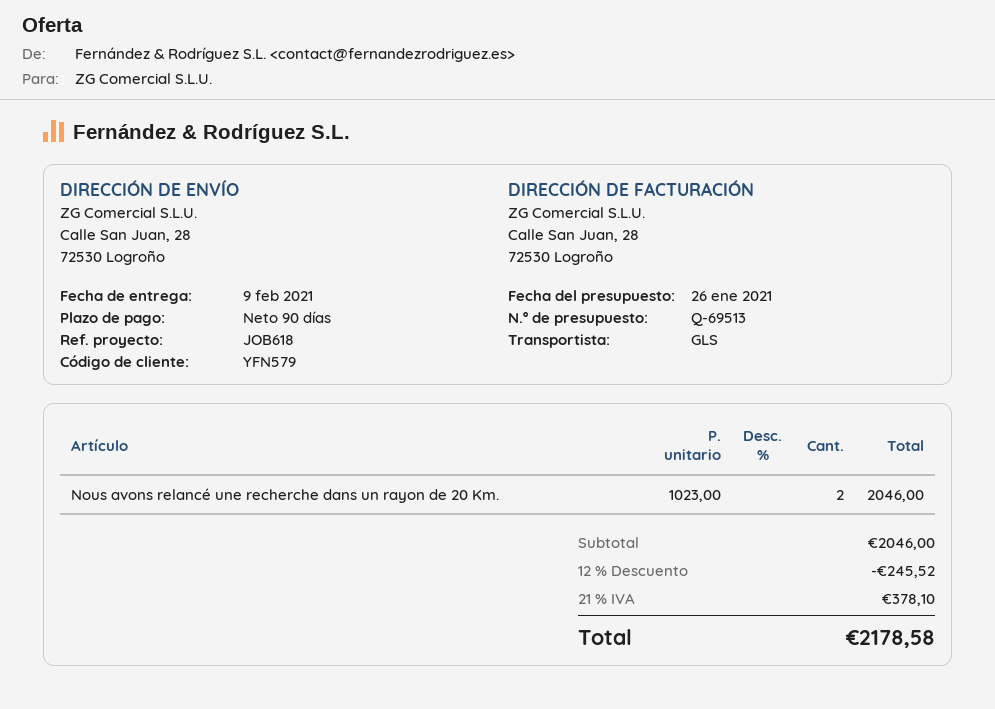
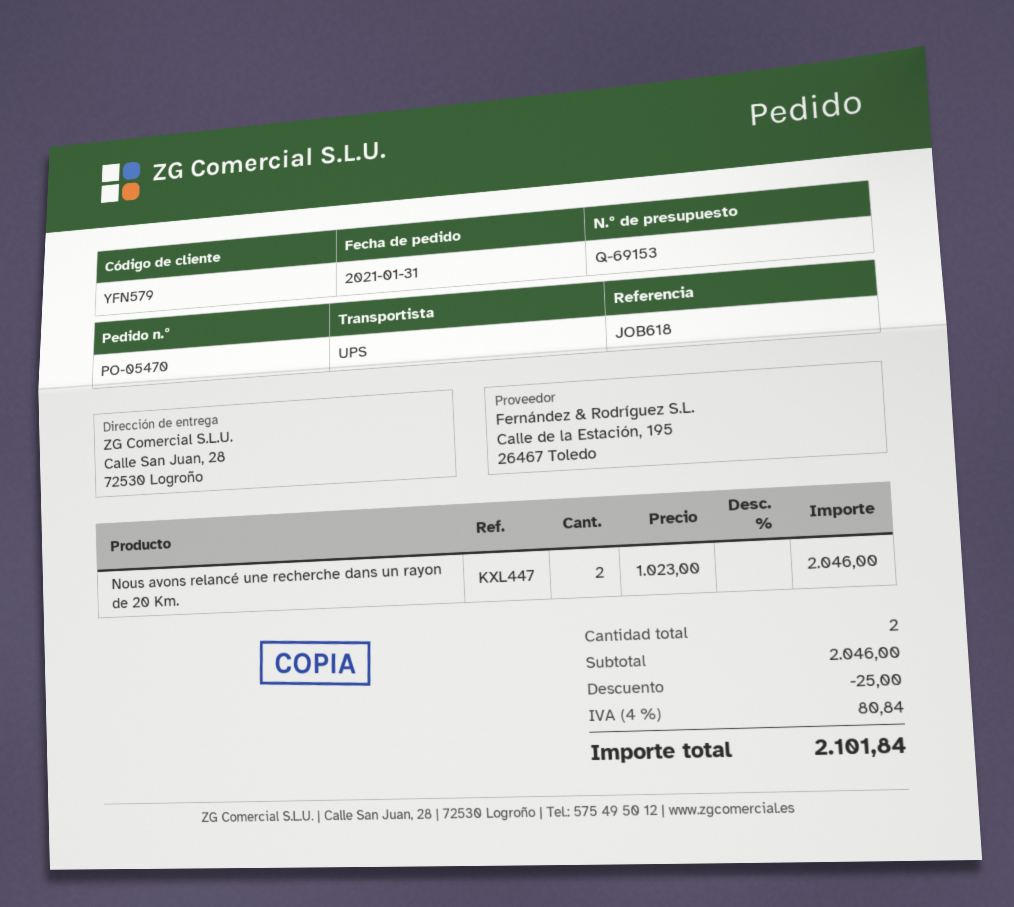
quote number: Q-69513 -> Q-69153
shipping method: GLS -> UPS
discount: 245.52 -> 25.00
tax: 21% = 378.10 -> 4% = 80.84
total: 2178.58 -> 2101.84

